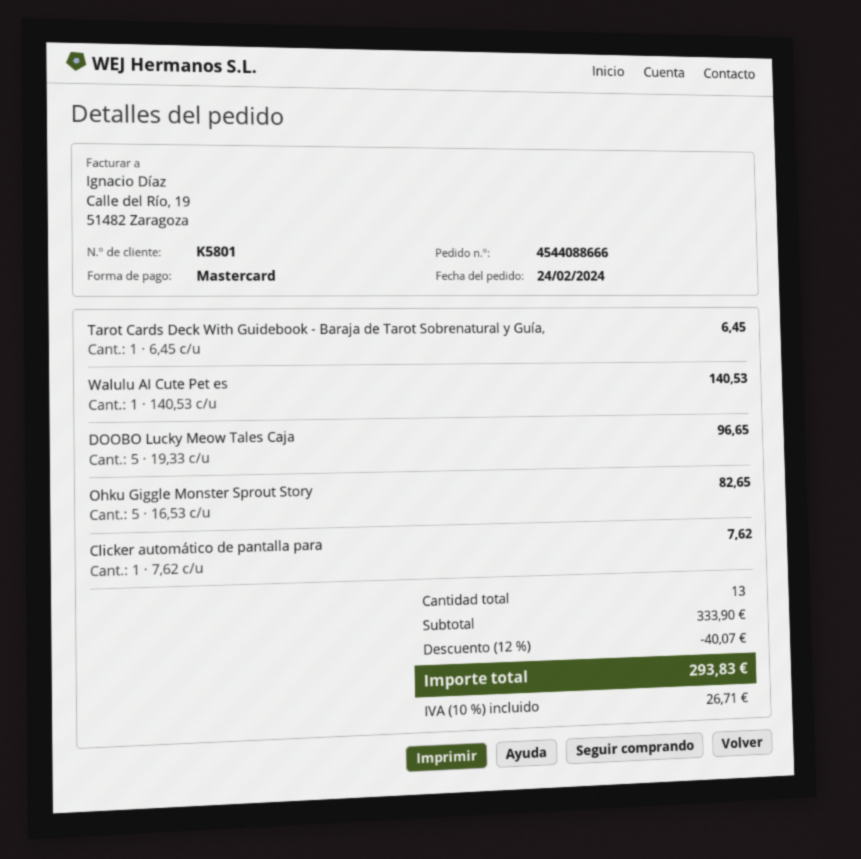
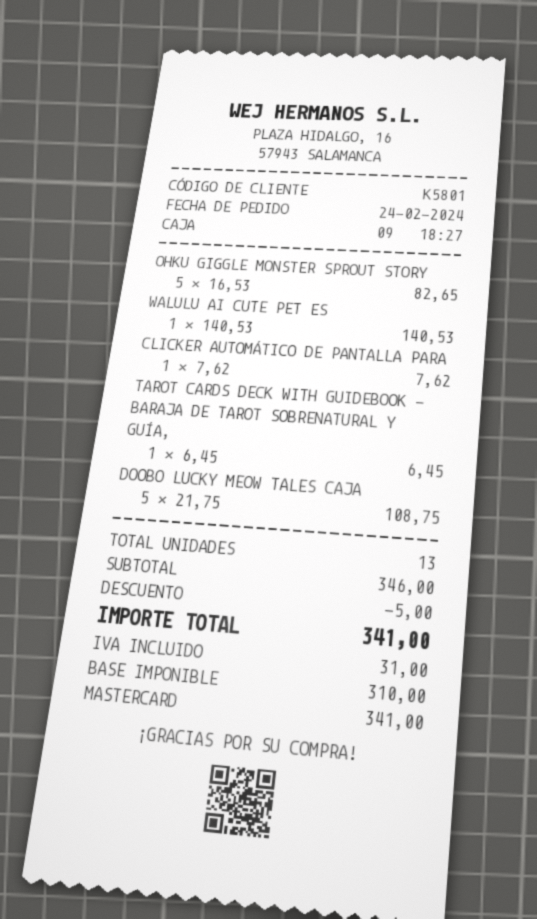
DOOBO Lucky Meow Tales Caja: 5 x 19.33 = 96.65 -> 5 x 21.75 = 108.75
subtotal: 333.90 -> 346.00
discount: 40.07 -> 5.00
tax: 26.71 -> 31.00
total: 293.83 -> 341.00

